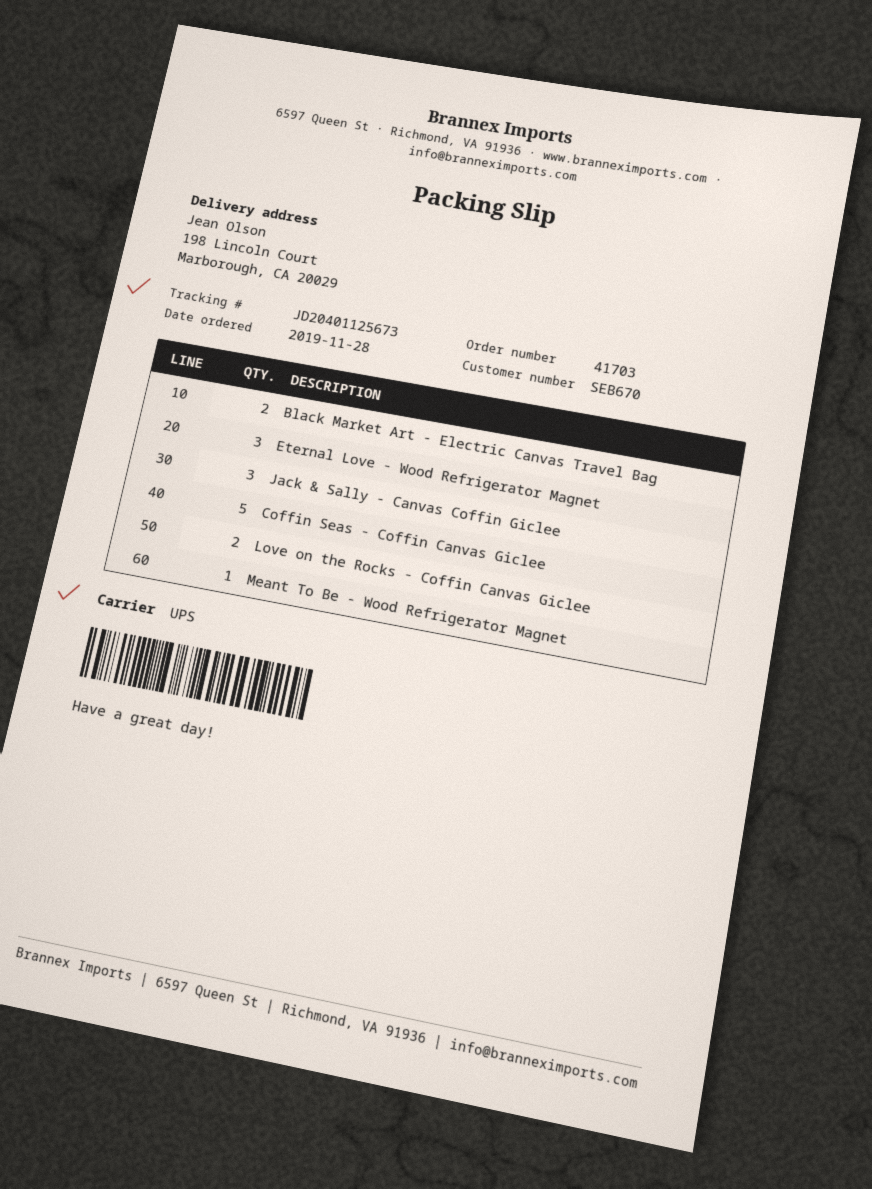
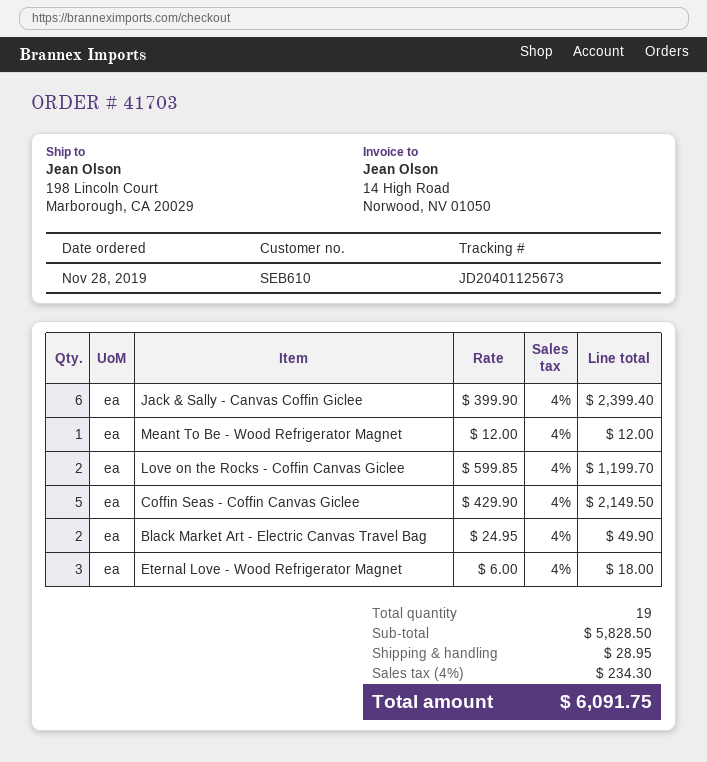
customer number: SEB670 -> SEB610
Jack & Sally - Canvas Coffin Giclee: 3 -> 6

